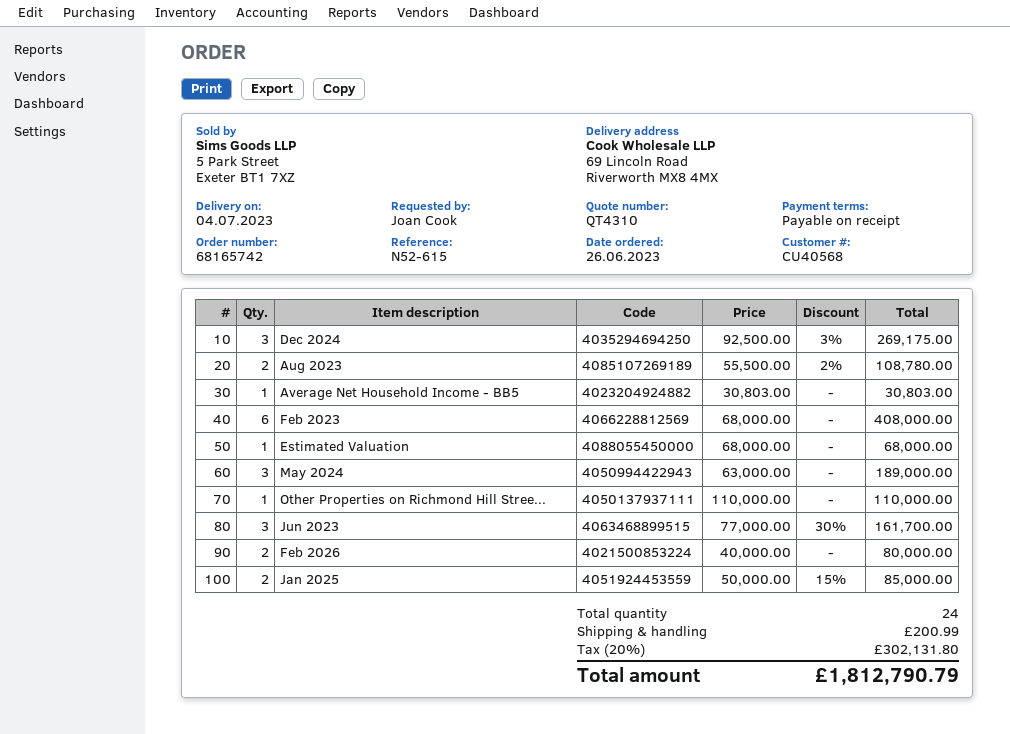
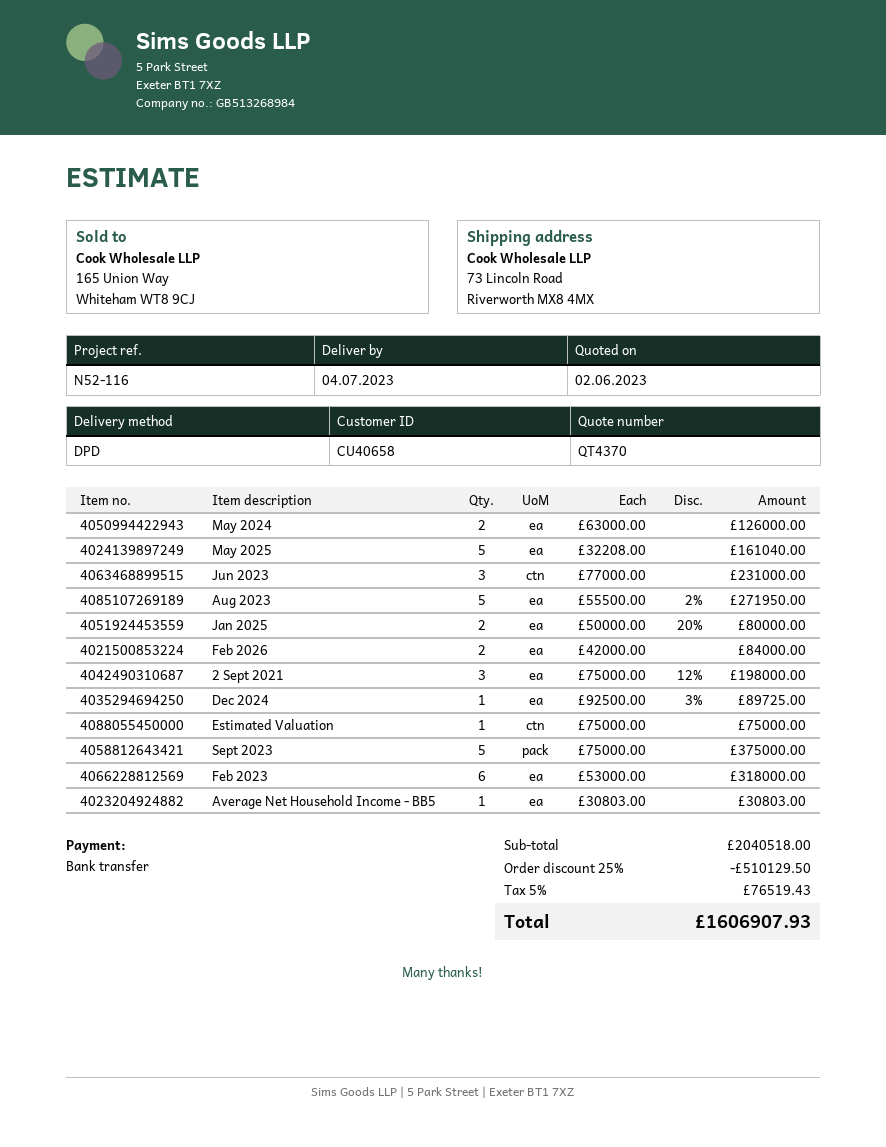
quote number: QT4310 -> QT4370
customer number: CU40568 -> CU40658
reference: N52-615 -> N52-116
ship to: 69 Lincoln Road, Riverworth MX8 4MX -> 73 Lincoln Road, Riverworth MX8 4MX
Dec 2024: 3 x 92500.00 - 3% = 269175.00 -> 1 x 92500.00 - 3% = 89725.00
Aug 2023: 2 x 55500.00 - 2% = 108780.00 -> 5 x 55500.00 - 2% = 271950.00
Feb 2023: 6 x 68000.00 = 408000.00 -> 6 x 53000.00 = 318000.00
Estimated Valuation: 1 x 68000.00 = 68000.00 -> 1 x 75000.00 = 75000.00
May 2024: 3 x 63000.00 = 189000.00 -> 2 x 63000.00 = 126000.00
Other Properties on Richmond Hill Stree...: 1 x 110000.00 = 110000.00 -> none
Jun 2023: 3 x 77000.00 - 30% = 161700.00 -> 3 x 77000.00 = 231000.00
Feb 2026: 2 x 40000.00 = 80000.00 -> 2 x 42000.00 = 84000.00
Jan 2025: 2 x 50000.00 - 15% = 85000.00 -> 2 x 50000.00 - 20% = 80000.00
May 2025: none -> 5 x 32208.00 = 161040.00
2 Sept 2021: none -> 3 x 75000.00 - 12% = 198000.00
Sept 2023: none -> 5 x 75000.00 = 375000.00
discount: none -> 25% = 510129.50
shipping: 200.99 -> none
tax: 20% = 302131.80 -> 5% = 76519.43
total: 1812790.79 -> 1606907.93

